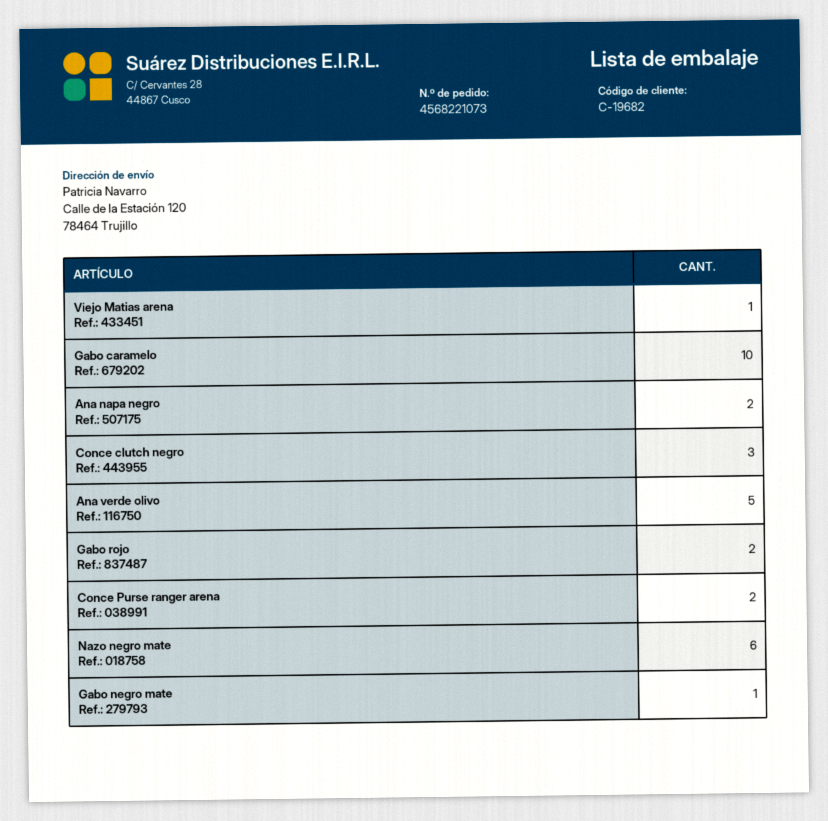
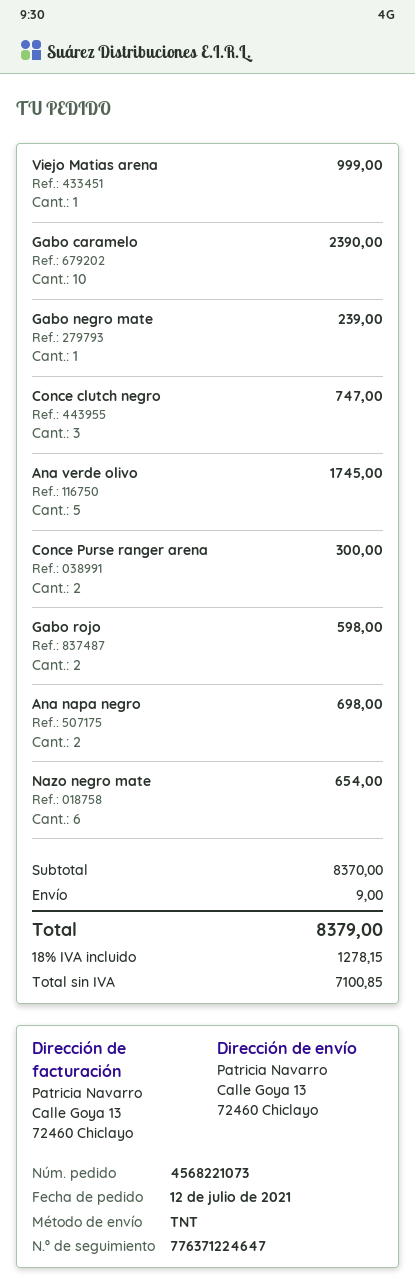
ship to: Calle de la Estación 120, 78464 Trujillo -> Calle Goya 13, 72460 Chiclayo

